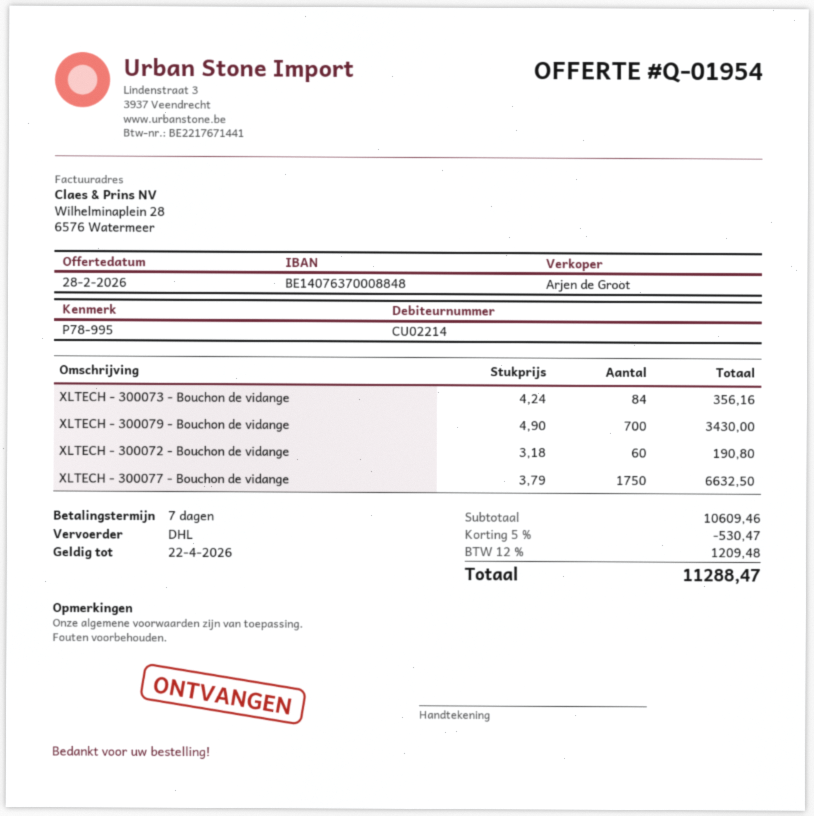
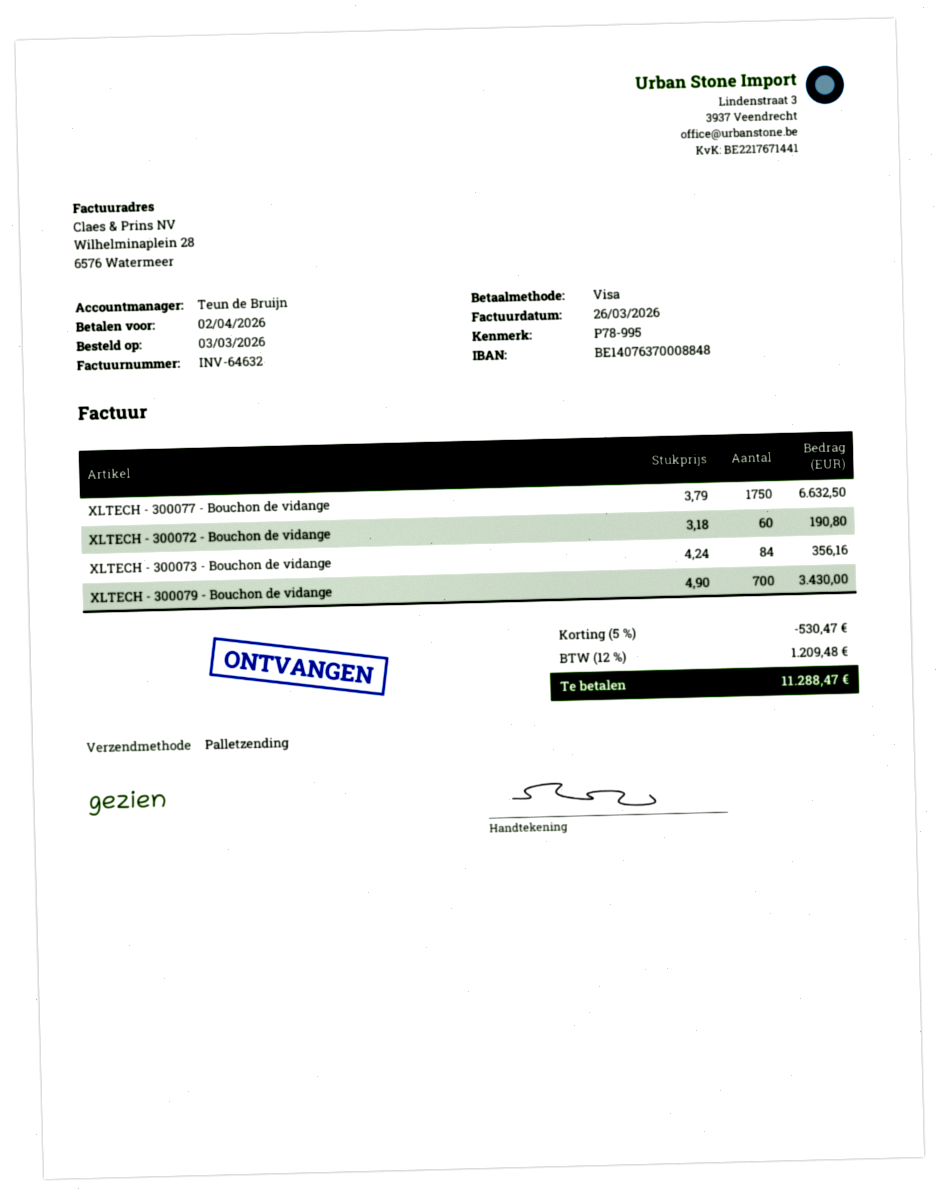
sales rep: Arjen de Groot -> Teun de Bruijn
shipping method: DHL -> pallet freight

